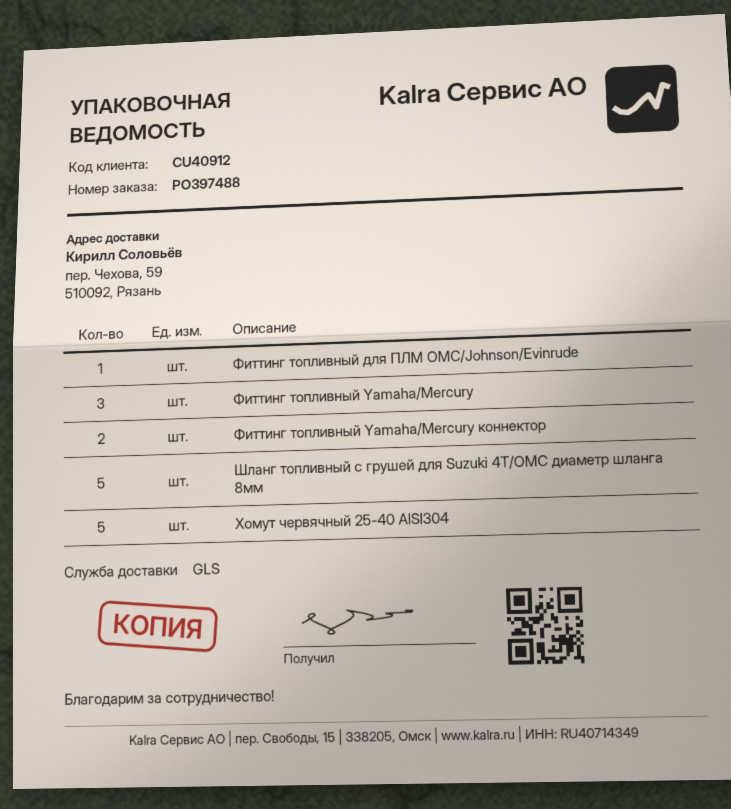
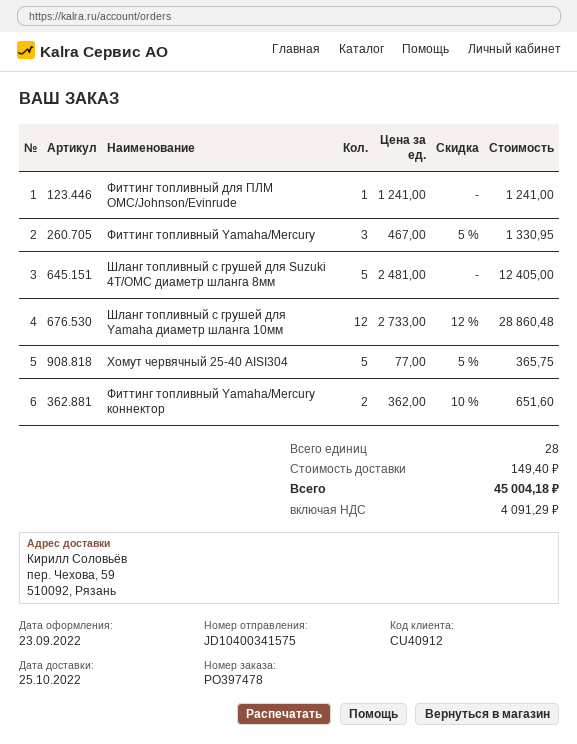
order number: PO397488 -> PO397478
Шланг топливный с грушей для Yamaha диаметр шланга 10мм: none -> 12

